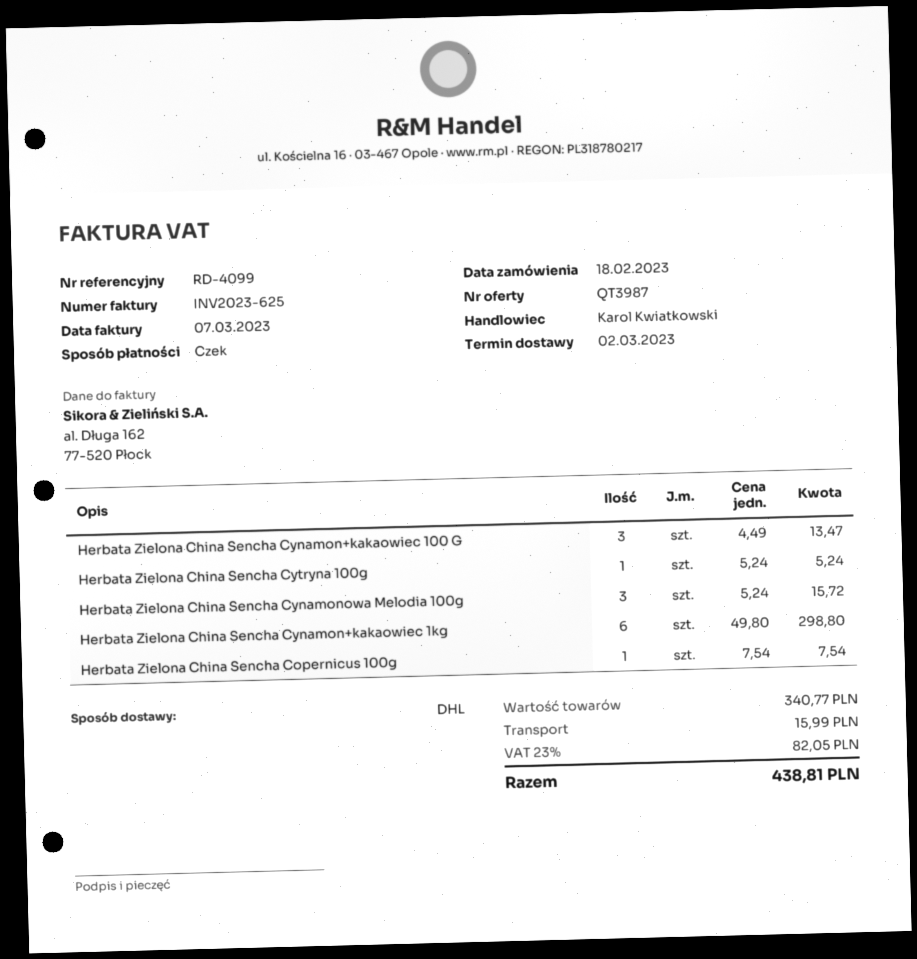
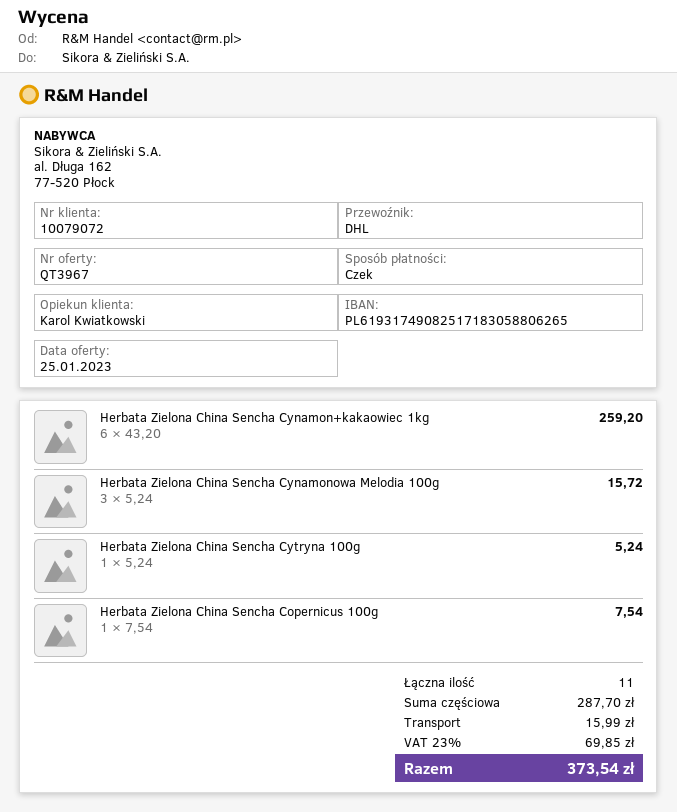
quote number: QT3987 -> QT3967
Herbata Zielona China Sencha Cynamon+kakaowiec 100 G: 3 x 4.49 = 13.47 -> none
Herbata Zielona China Sencha Cynamon+kakaowiec 1kg: 6 x 49.80 = 298.80 -> 6 x 43.20 = 259.20
subtotal: 340.77 -> 287.70
tax: 23% = 82.05 -> 23% = 69.85
total: 438.81 -> 373.54

